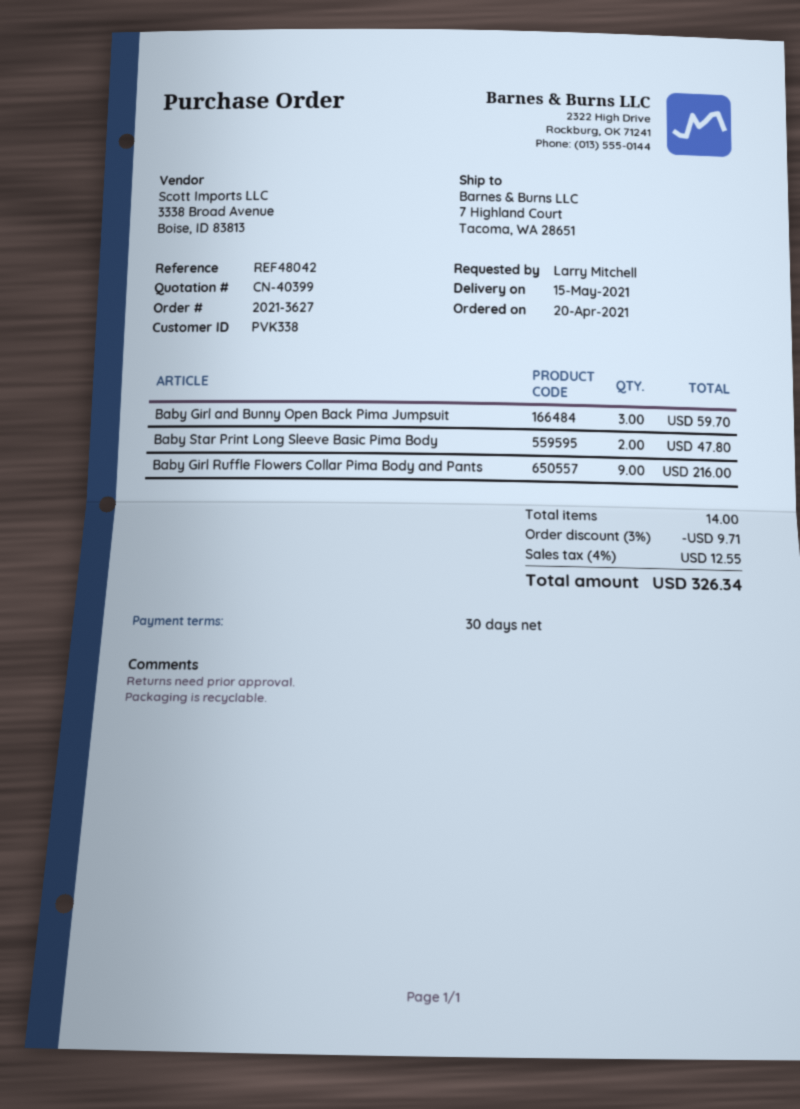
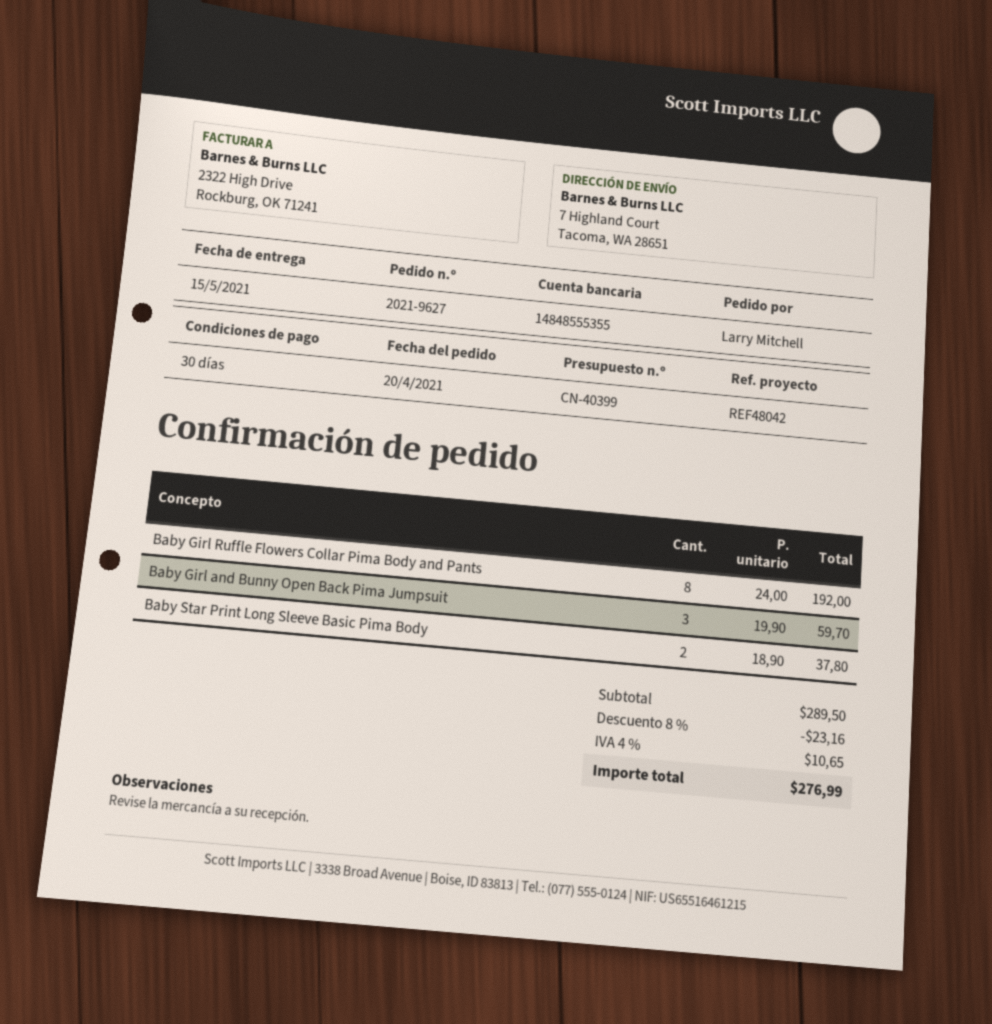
order number: 2021-3627 -> 2021-9627
Baby Star Print Long Sleeve Basic Pima Body: 2 for 47.80 -> 2 for 37.80
Baby Girl Ruffle Flowers Collar Pima Body and Pants: 9 for 216.00 -> 8 for 192.00
discount: 3% = 9.71 -> 8% = 23.16
tax: 4% = 12.55 -> 4% = 10.65
total: 326.34 -> 276.99

